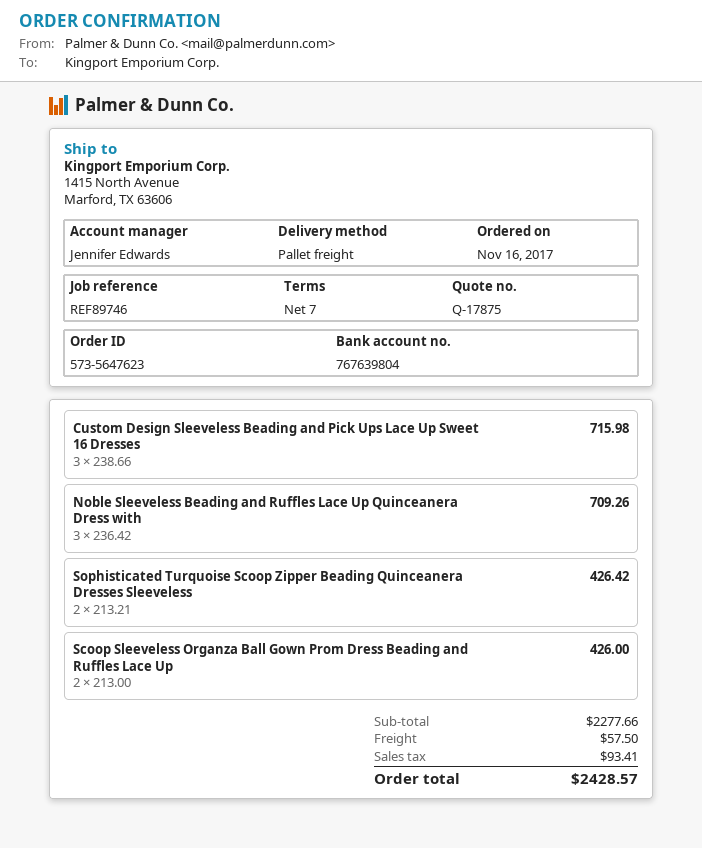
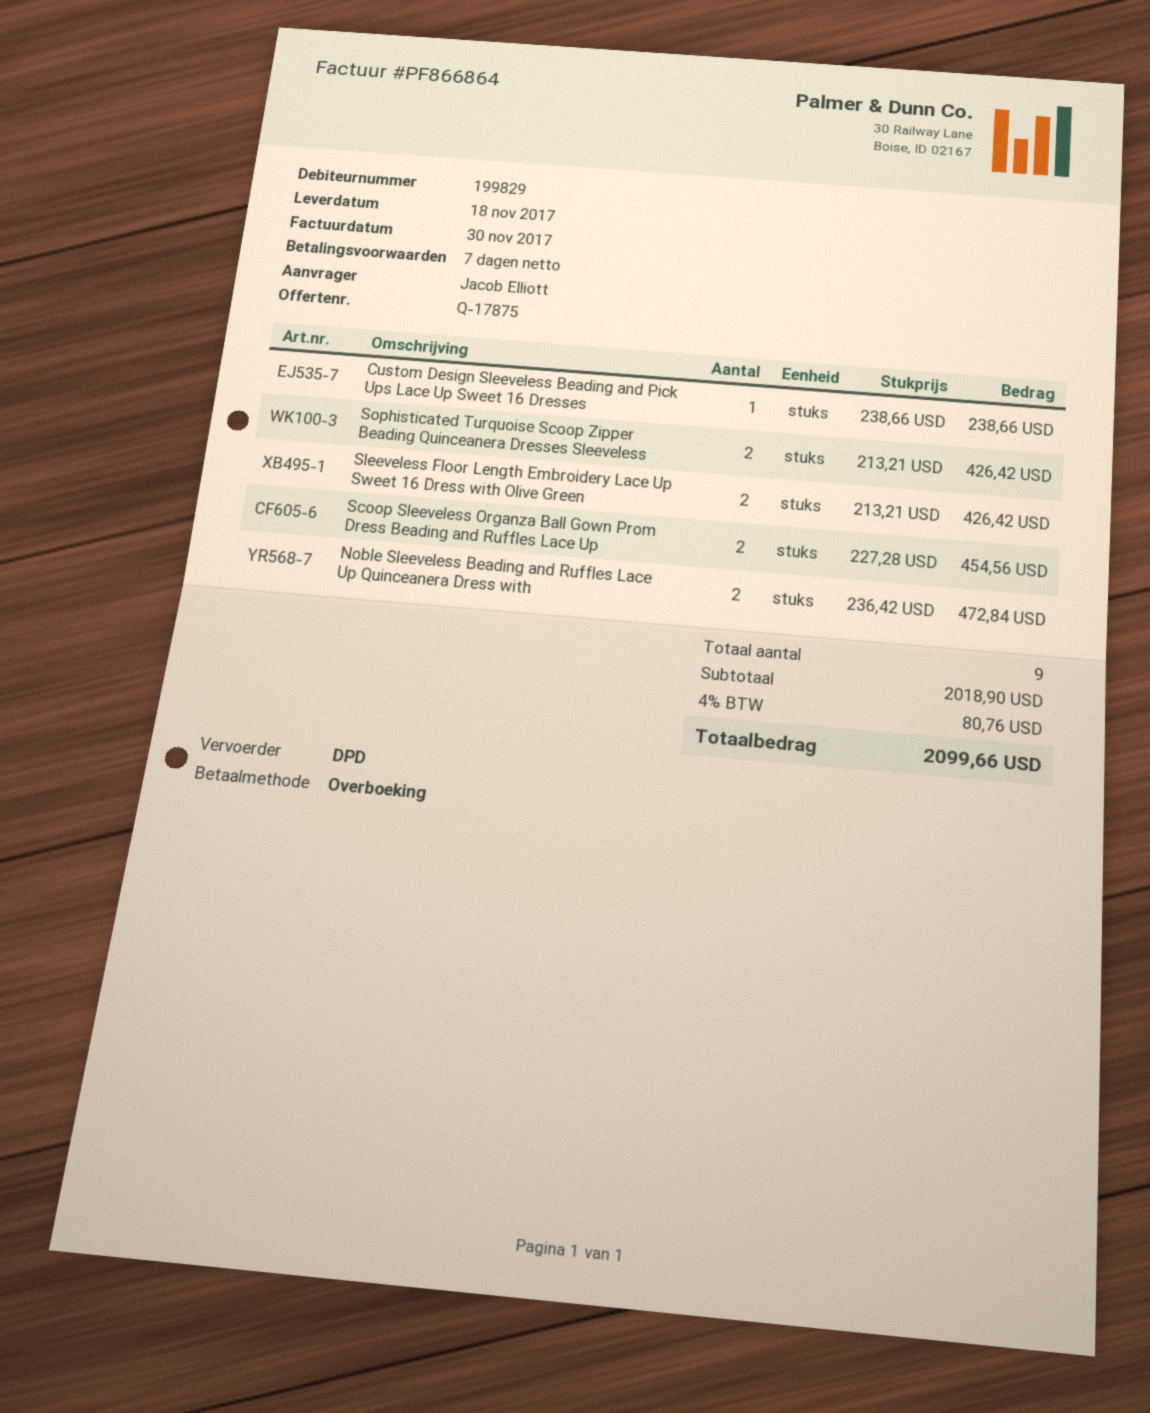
shipping method: pallet freight -> DPD
Custom Design Sleeveless Beading and Pick Ups Lace Up Sweet 16 Dresses: 3 x 238.66 = 715.98 -> 1 x 238.66 = 238.66
Noble Sleeveless Beading and Ruffles Lace Up Quinceanera Dress with: 3 x 236.42 = 709.26 -> 2 x 236.42 = 472.84
Scoop Sleeveless Organza Ball Gown Prom Dress Beading and Ruffles Lace Up: 2 x 213.00 = 426.00 -> 2 x 227.28 = 454.56
Sleeveless Floor Length Embroidery Lace Up Sweet 16 Dress with Olive Green: none -> 2 x 213.21 = 426.42
subtotal: 2277.66 -> 2018.90
shipping: 57.50 -> none
tax: 93.41 -> 80.76
total: 2428.57 -> 2099.66

